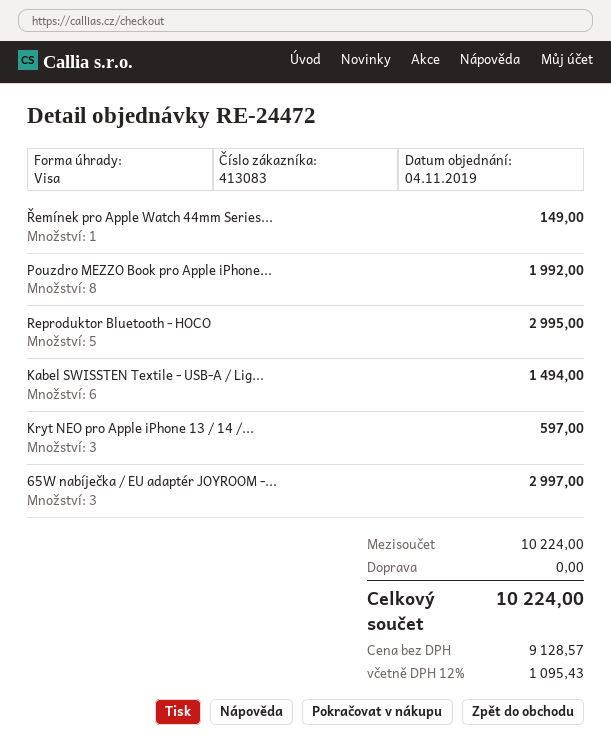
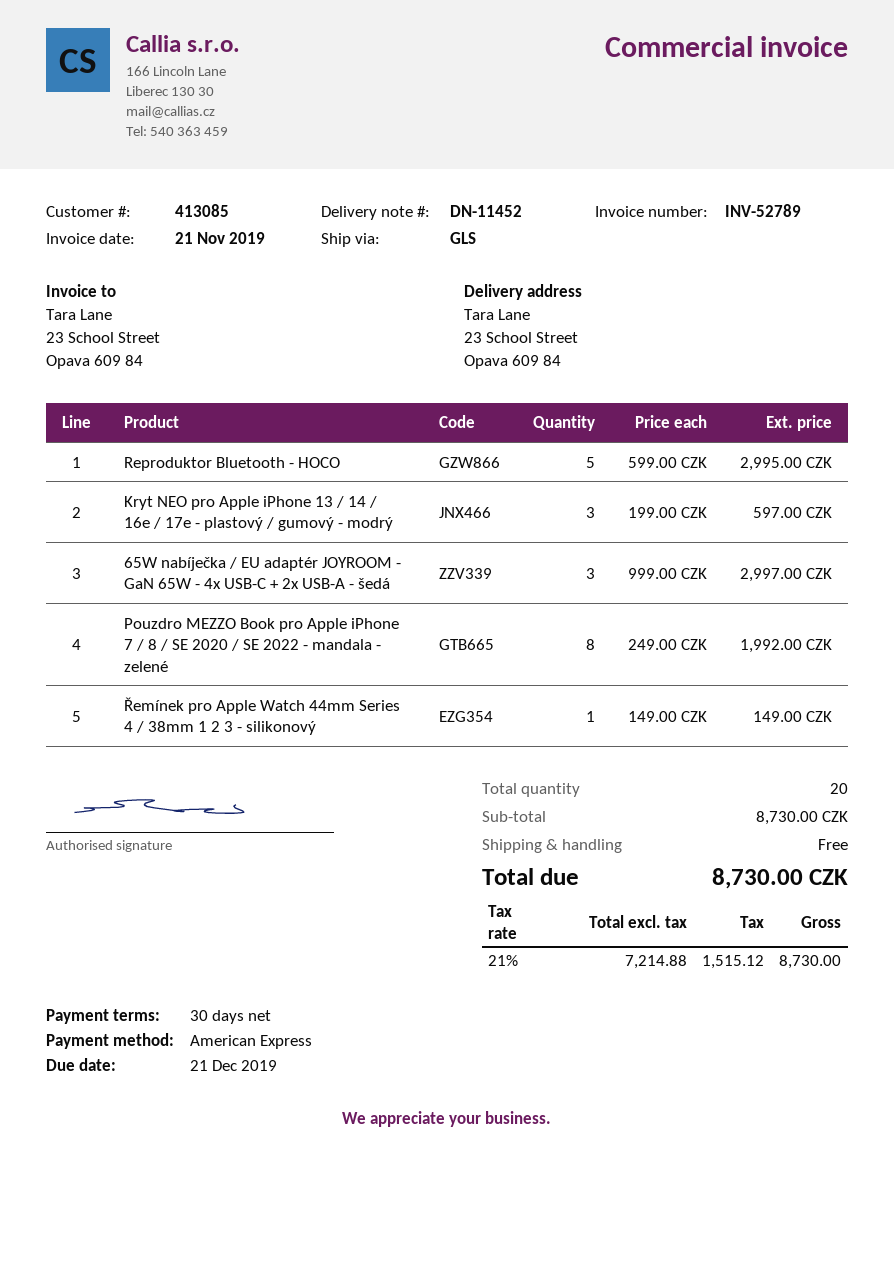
customer number: 413083 -> 413085
payment method: Visa -> American Express
Kabel SWISSTEN Textile - USB-A / Lig...: 6 for 1494.00 -> none
subtotal: 10224.00 -> 8730.00
net: 9128.57 -> 7214.88
tax: 12% = 1095.43 -> 21% = 1515.12
total: 10224.00 -> 8730.00

